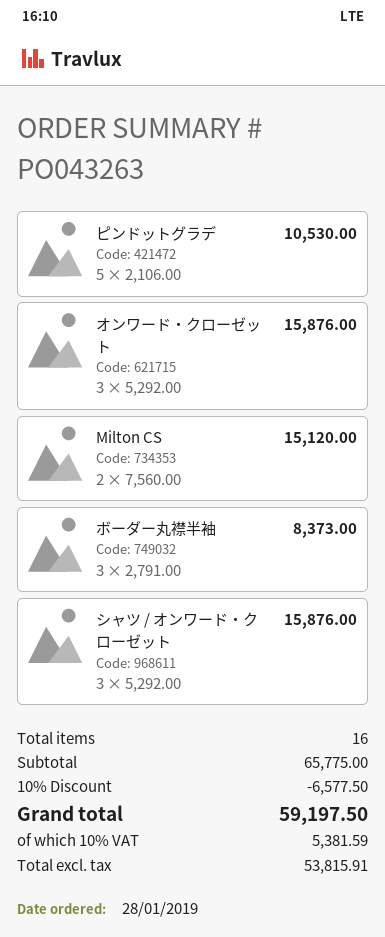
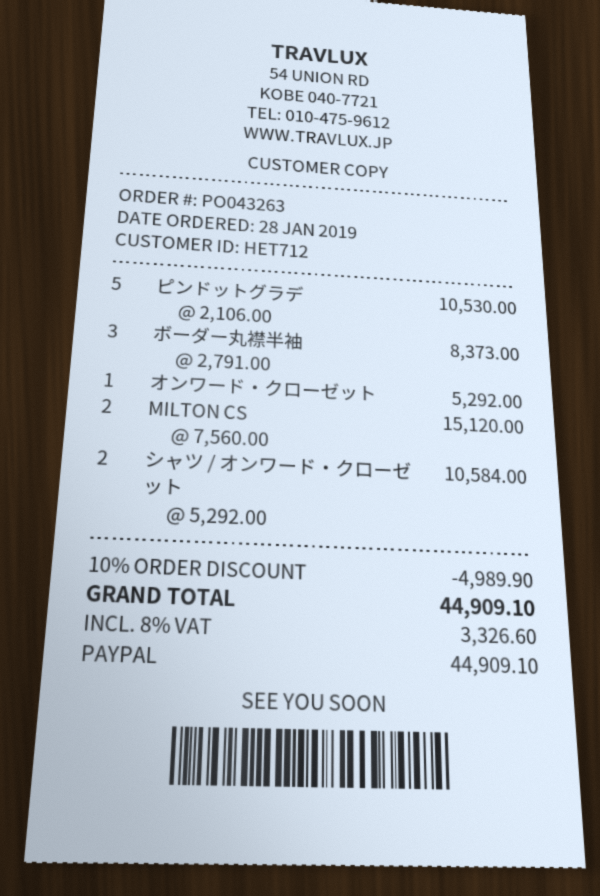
オンワード・クローゼット: 3 x 5292.00 = 15876.00 -> 1 x 5292.00 = 5292.00
シャツ / オンワード・クローゼット: 3 x 5292.00 = 15876.00 -> 2 x 5292.00 = 10584.00
discount: 10% = 6577.50 -> 10% = 4989.90
tax: 10% = 5381.59 -> 8% = 3326.60
total: 59197.50 -> 44909.10

